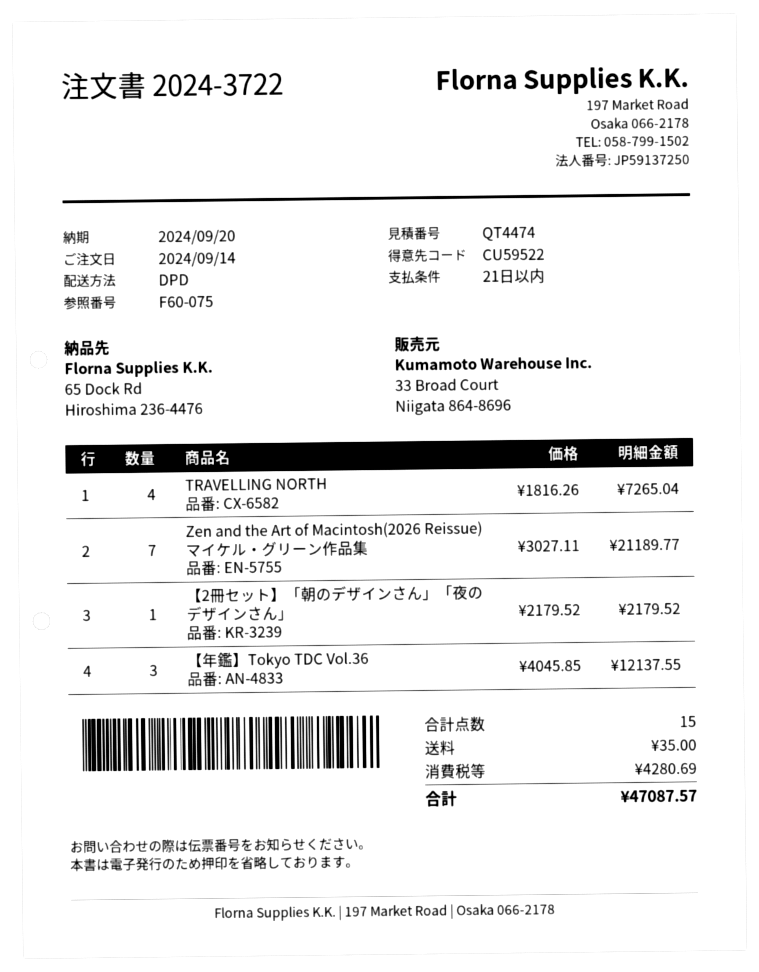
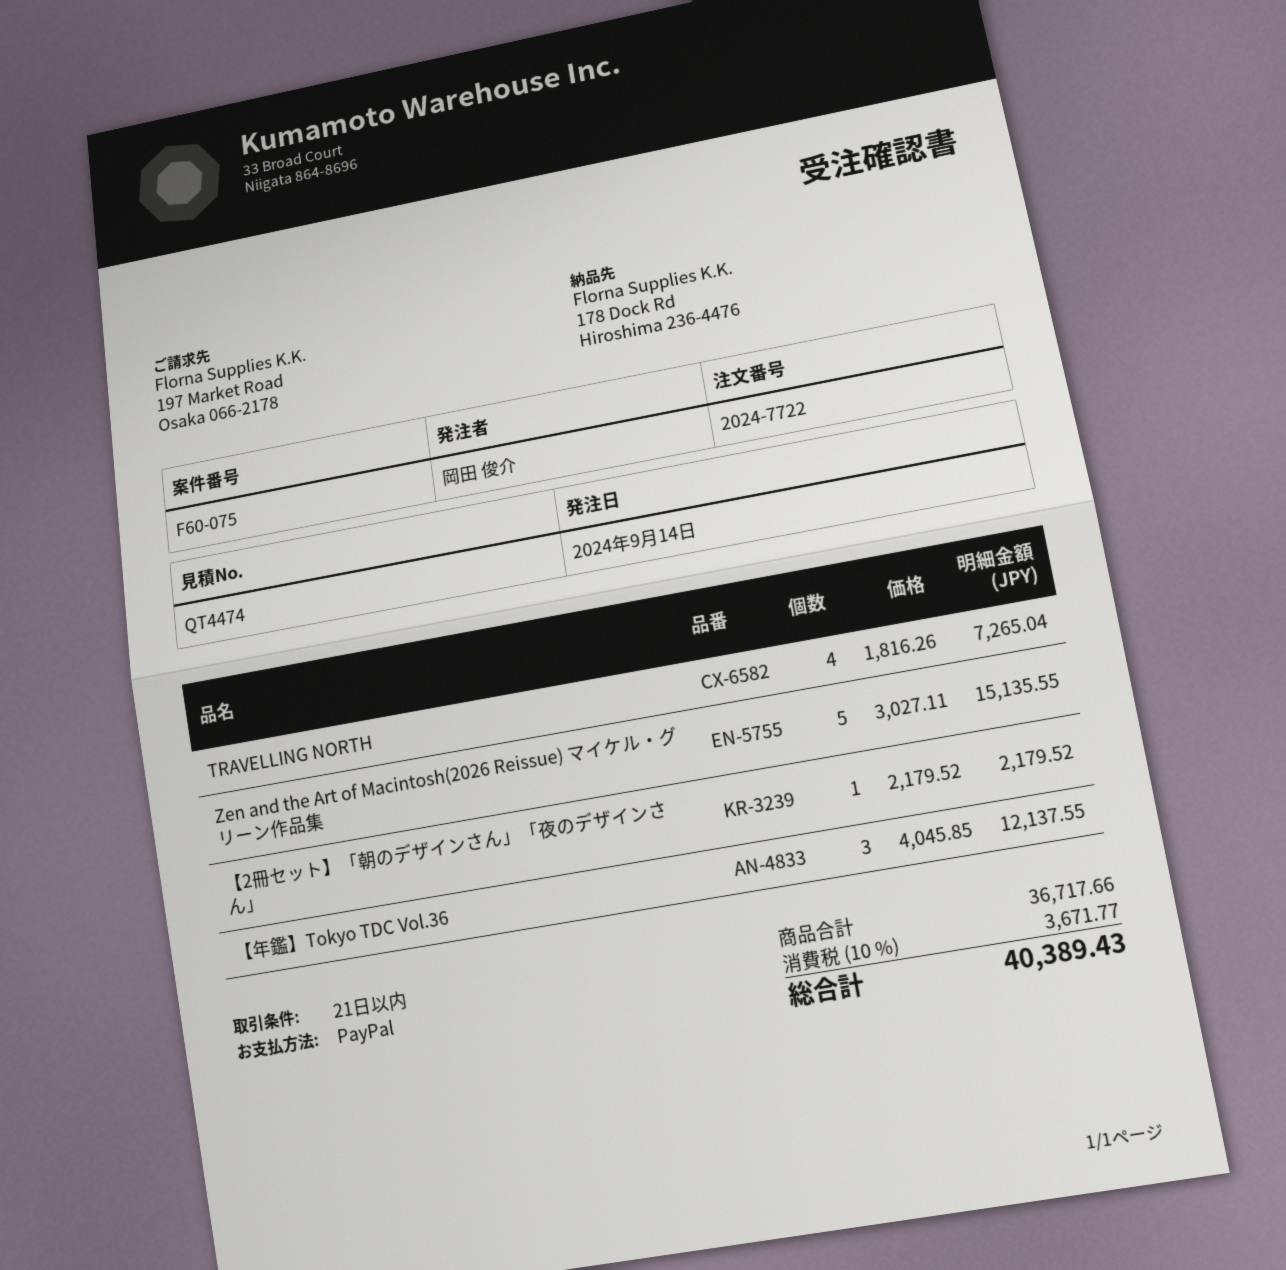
order number: 2024-3722 -> 2024-7722
ship to: 65 Dock Rd, Hiroshima 236-4476 -> 178 Dock Rd, Hiroshima 236-4476
Zen and the Art of Macintosh(2026 Reissue) マイケル・グリーン作品集: 7 x 3027.11 = 21189.77 -> 5 x 3027.11 = 15135.55
shipping: 35.00 -> none
tax: 4280.69 -> 3671.77
total: 47087.57 -> 40389.43

